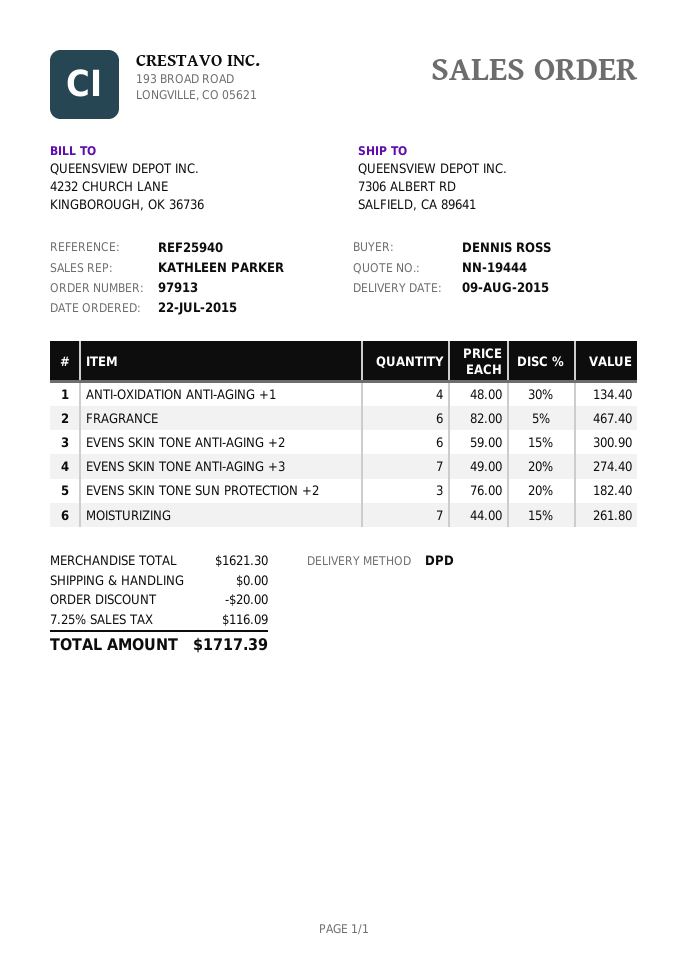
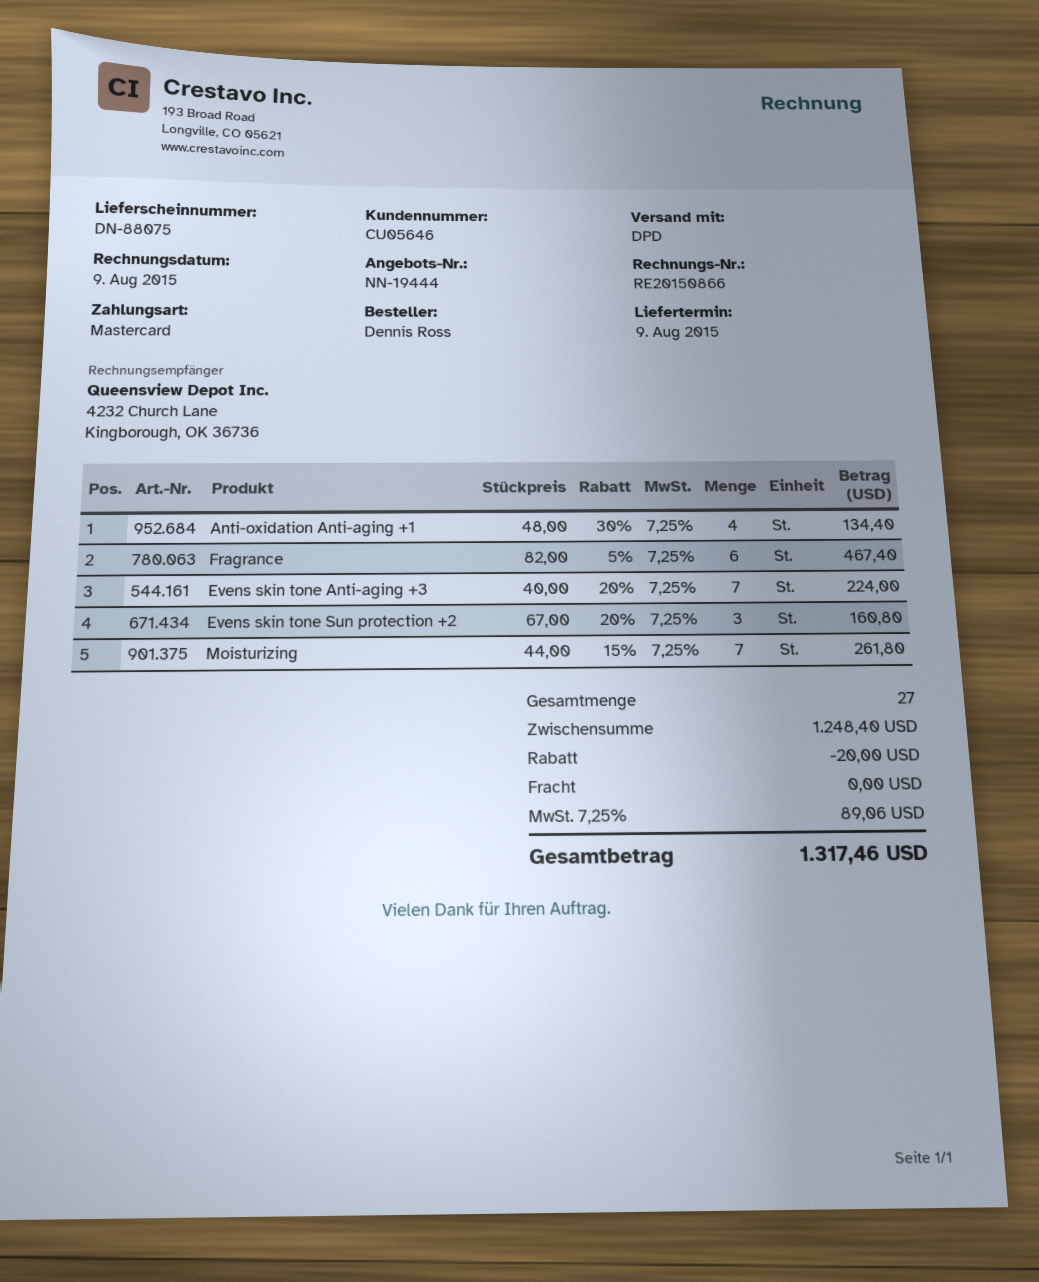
EVENS SKIN TONE ANTI-AGING +2: 6 x 59.00 - 15% = 300.90 -> none
EVENS SKIN TONE ANTI-AGING +3: 7 x 49.00 - 20% = 274.40 -> 7 x 40.00 - 20% = 224.00
EVENS SKIN TONE SUN PROTECTION +2: 3 x 76.00 - 20% = 182.40 -> 3 x 67.00 - 20% = 160.80
subtotal: 1621.30 -> 1248.40
tax: 7.25% = 116.09 -> 7.25% = 89.06
total: 1717.39 -> 1317.46

